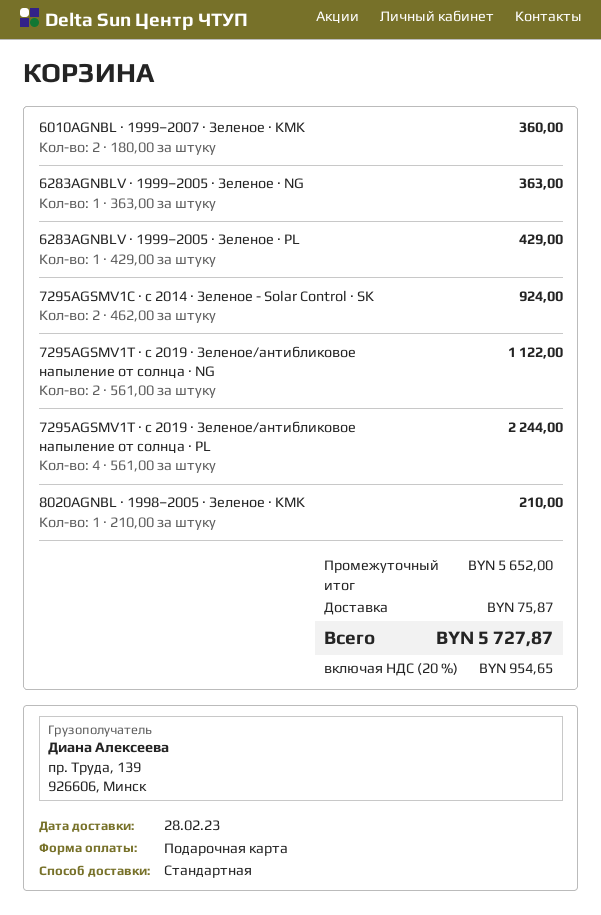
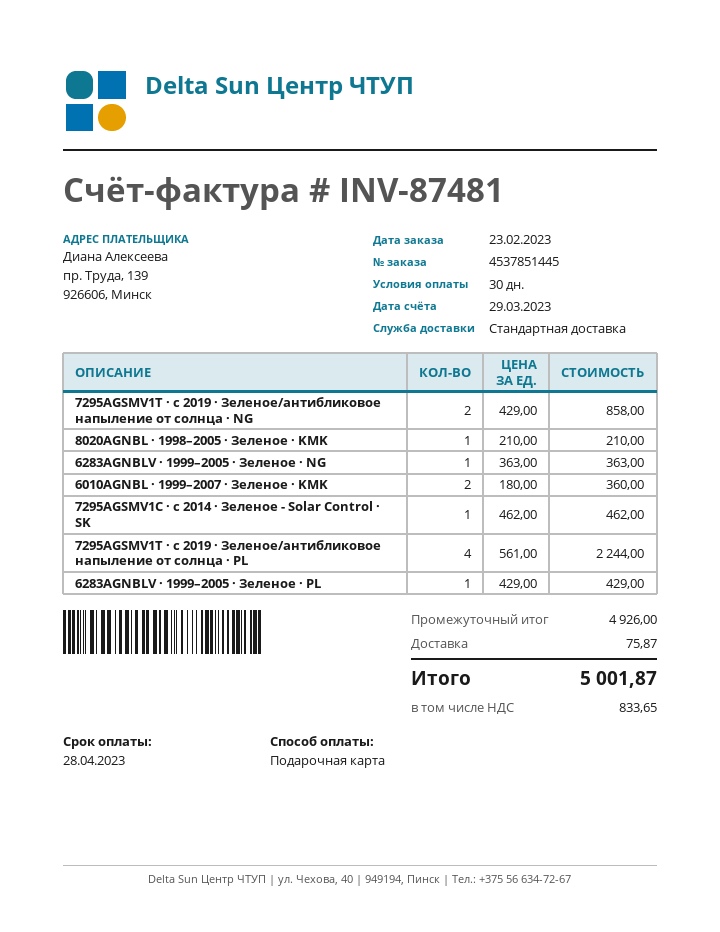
7295AGSMV1C · с 2014 · Зеленое - Solar Control · SK: 2 x 462.00 = 924.00 -> 1 x 462.00 = 462.00
7295AGSMV1T · с 2019 · Зеленое/антибликовое напыление от солнца · NG: 2 x 561.00 = 1122.00 -> 2 x 429.00 = 858.00
subtotal: 5652.00 -> 4926.00
tax: 954.65 -> 833.65
total: 5727.87 -> 5001.87

